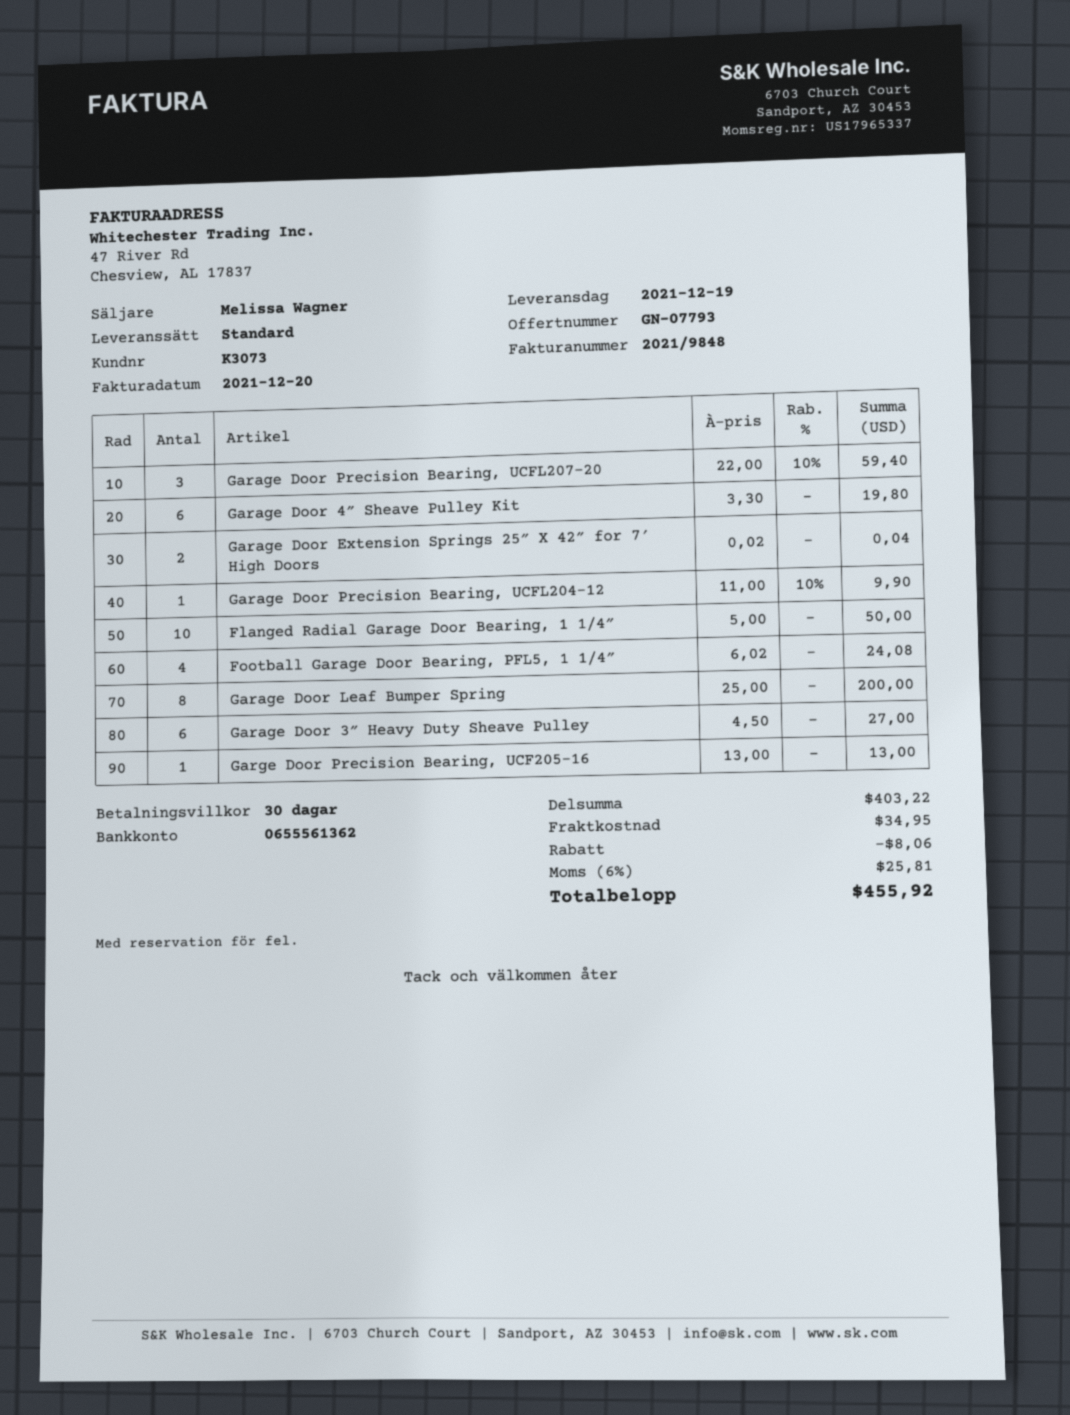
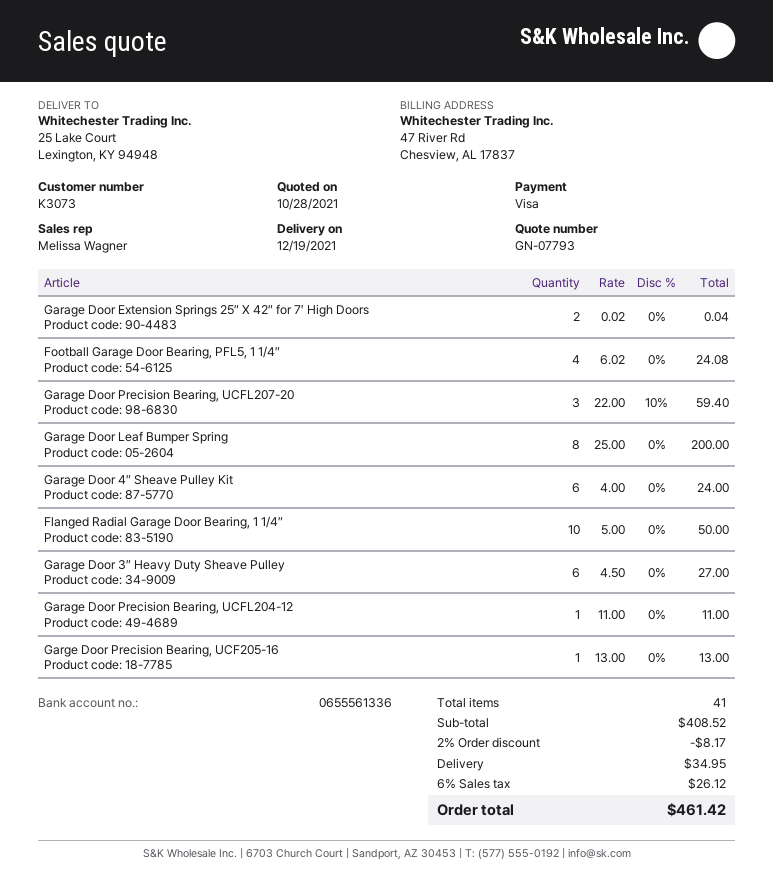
bank account: 0655561362 -> 0655561336
Garage Door 4″ Sheave Pulley Kit: 6 x 3.30 = 19.80 -> 6 x 4.00 = 24.00
Garage Door Precision Bearing, UCFL204-12: 1 x 11.00 - 10% = 9.90 -> 1 x 11.00 = 11.00
subtotal: 403.22 -> 408.52
discount: 8.06 -> 8.17
tax: 6% = 25.81 -> 6% = 26.12
total: 455.92 -> 461.42

